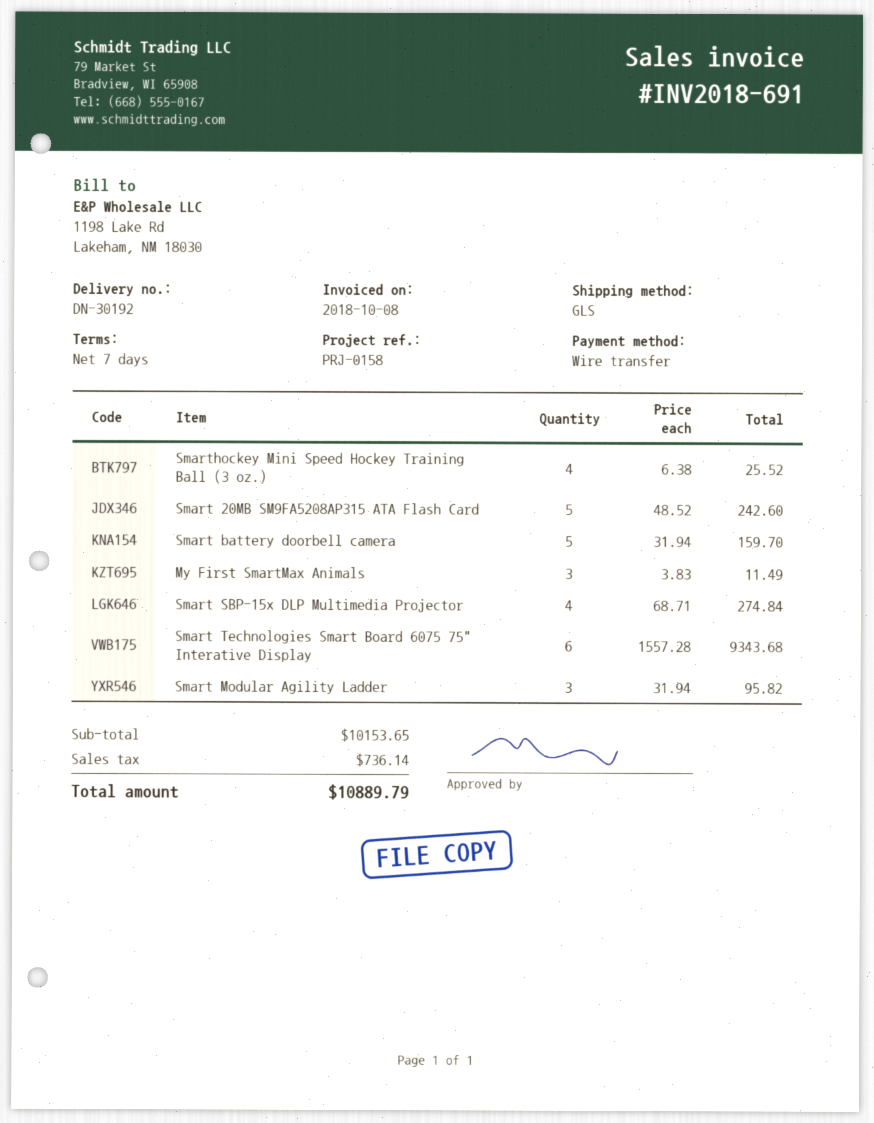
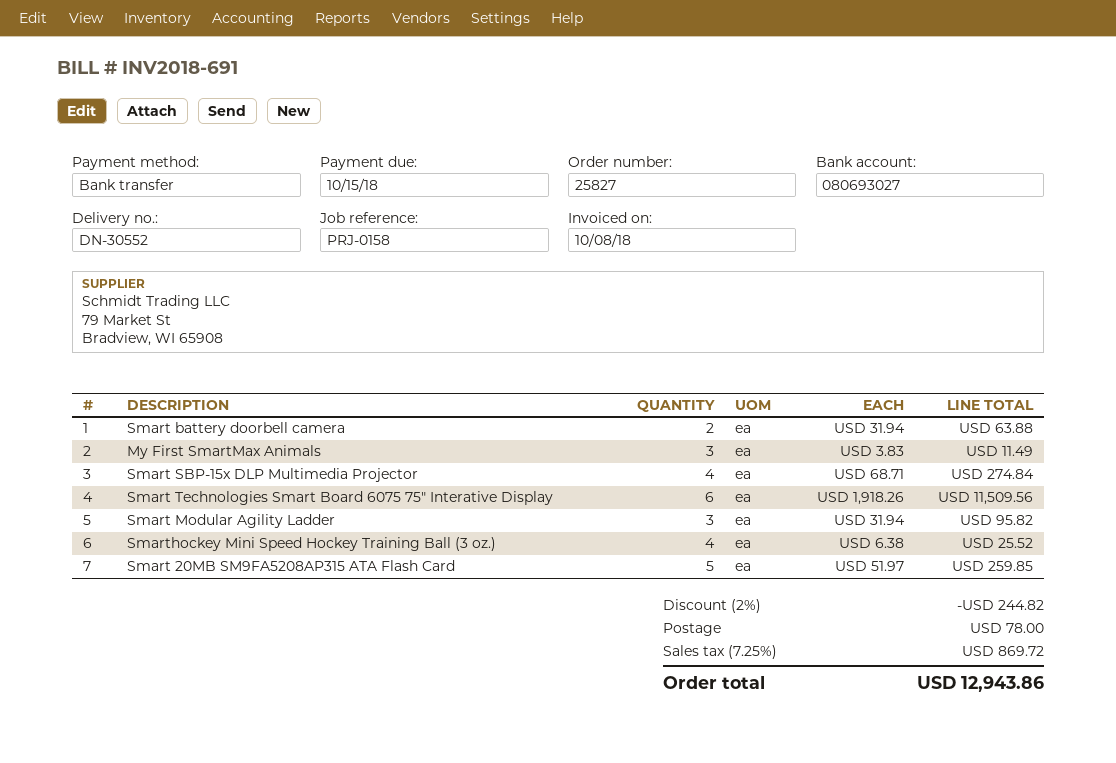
delivery note number: DN-30192 -> DN-30552
Smart 20MB SM9FA5208AP315 ATA Flash Card: 5 x 48.52 = 242.60 -> 5 x 51.97 = 259.85
Smart battery doorbell camera: 5 x 31.94 = 159.70 -> 2 x 31.94 = 63.88
Smart Technologies Smart Board 6075 75" Interative Display: 6 x 1557.28 = 9343.68 -> 6 x 1918.26 = 11509.56
discount: none -> 2% = 244.82
shipping: none -> 78.00
tax: 736.14 -> 869.72
total: 10889.79 -> 12943.86

